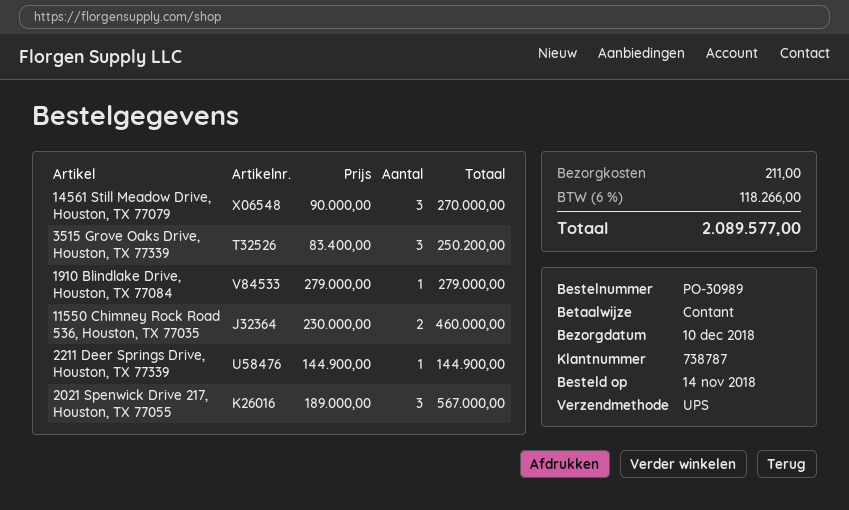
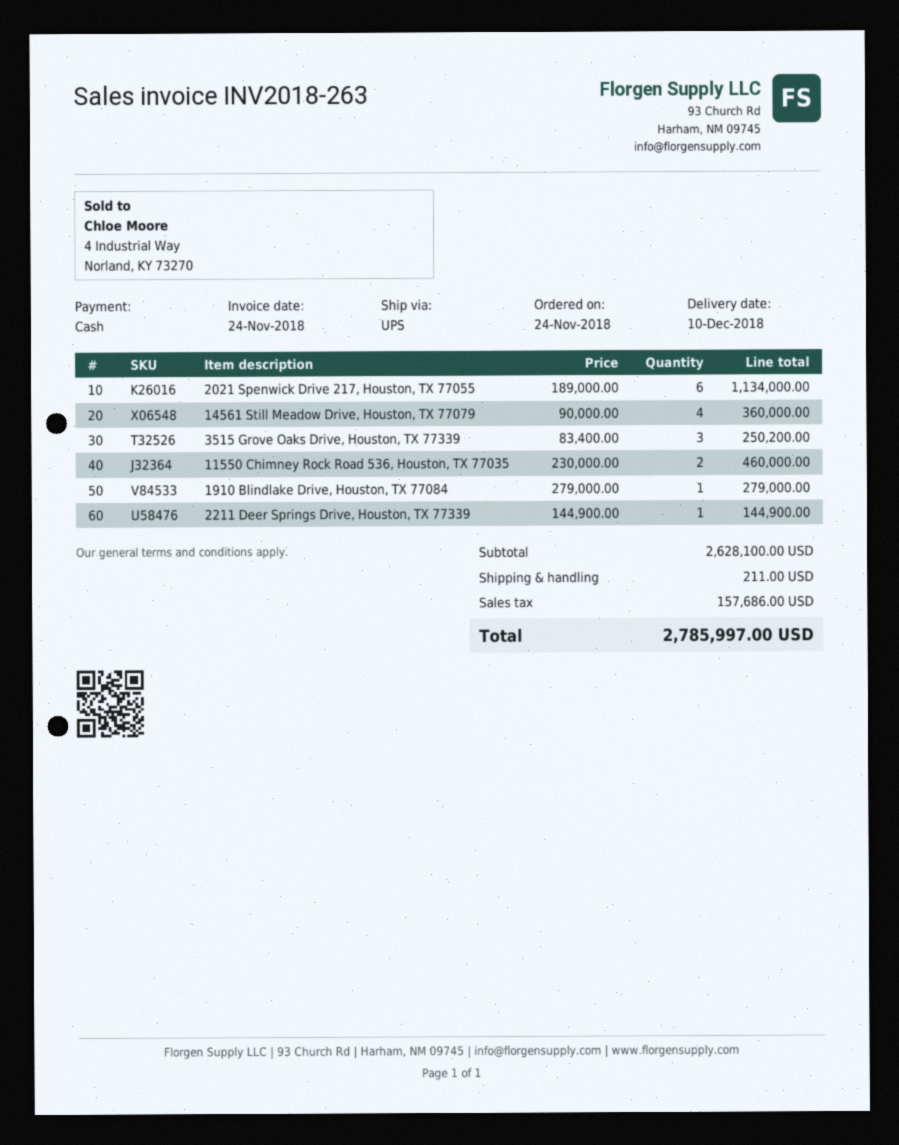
order date: 2018-11-14 -> 2018-11-24
14561 Still Meadow Drive, Houston, TX 77079: 3 x 90000.00 = 270000.00 -> 4 x 90000.00 = 360000.00
2021 Spenwick Drive 217, Houston, TX 77055: 3 x 189000.00 = 567000.00 -> 6 x 189000.00 = 1134000.00
tax: 118266.00 -> 157686.00
total: 2089577.00 -> 2785997.00

